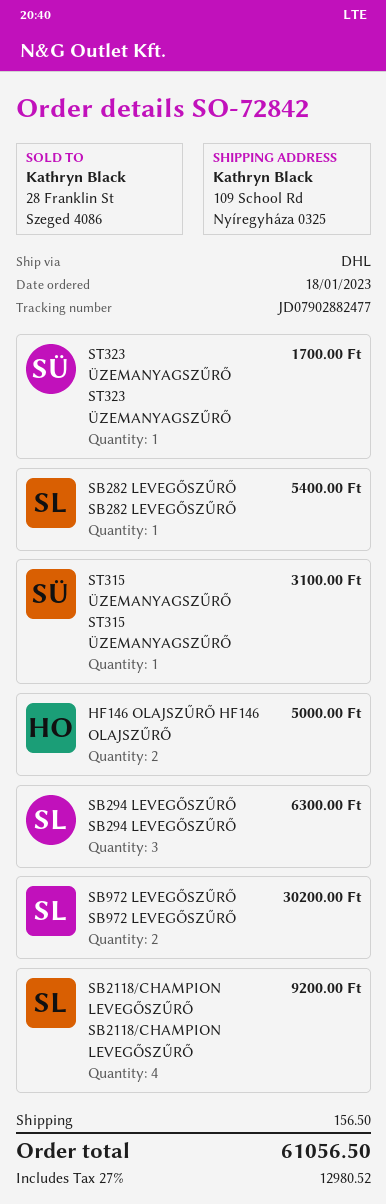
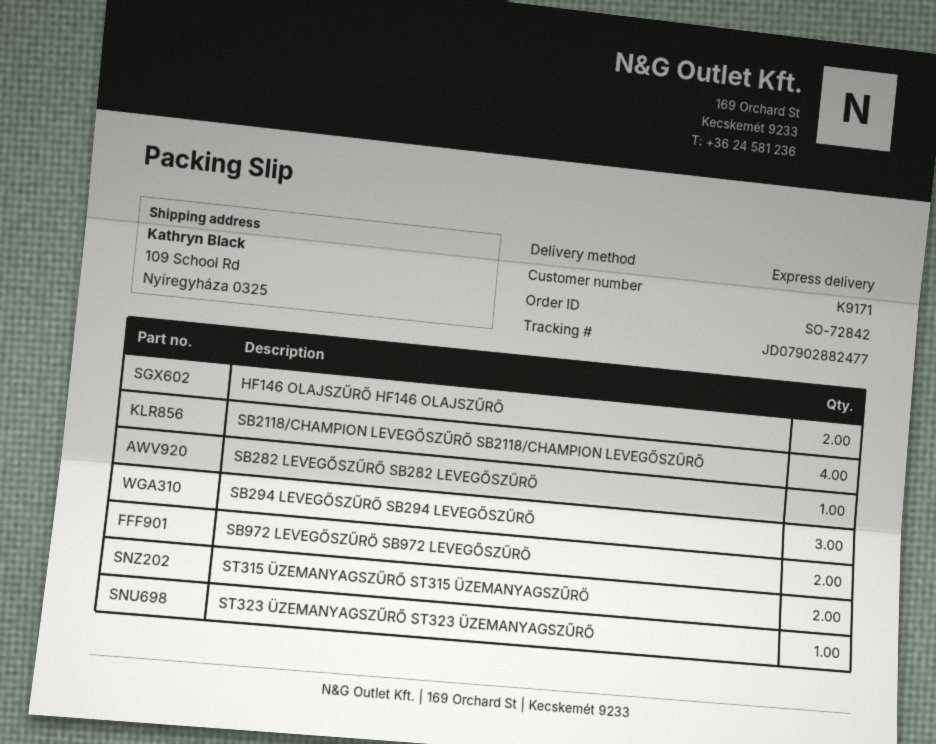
shipping method: DHL -> express
ST315 ÜZEMANYAGSZŰRŐ ST315 ÜZEMANYAGSZŰRŐ: 1 -> 2

